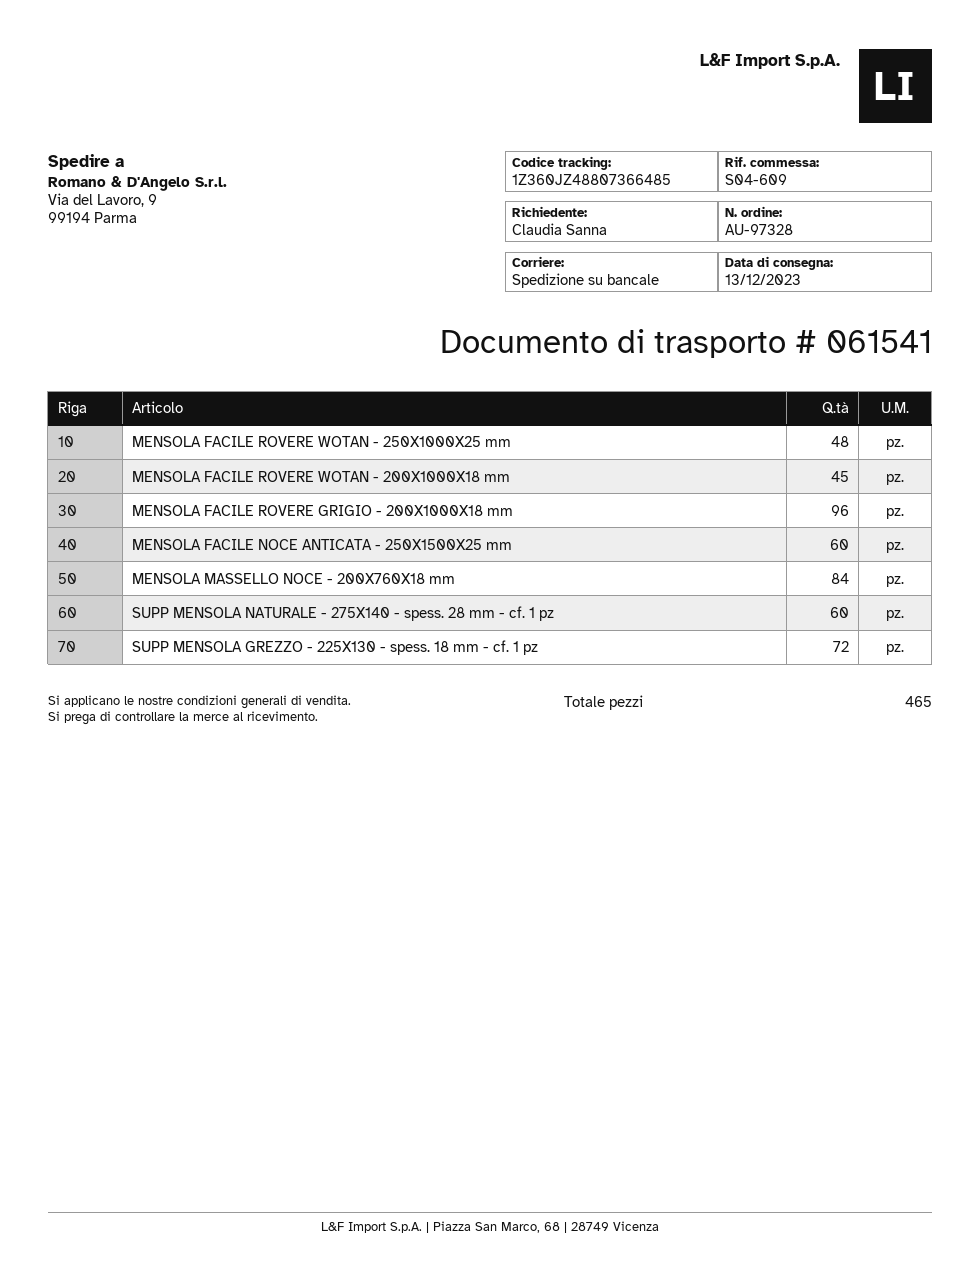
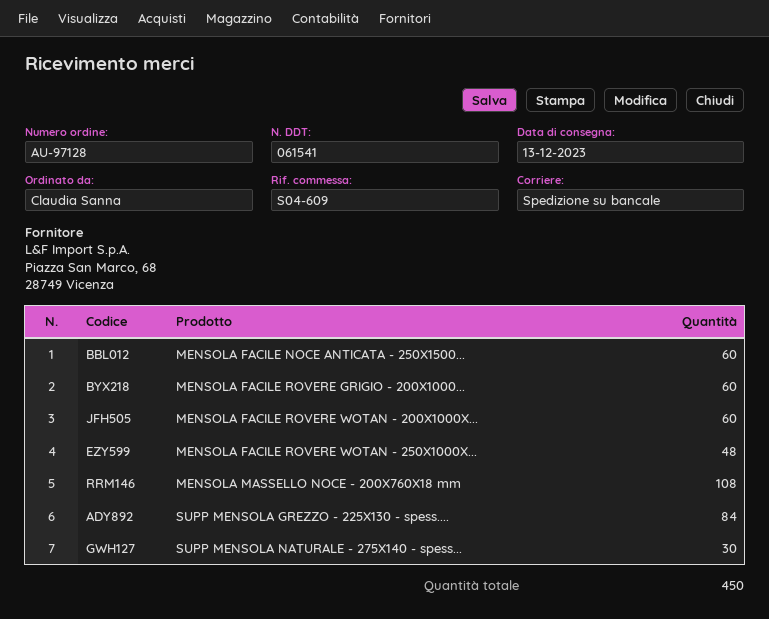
order number: AU-97328 -> AU-97128
MENSOLA FACILE ROVERE WOTAN - 200X1000X18 mm: 45 -> 60
MENSOLA FACILE ROVERE GRIGIO - 200X1000X18 mm: 96 -> 60
MENSOLA MASSELLO NOCE - 200X760X18 mm: 84 -> 108
SUPP MENSOLA NATURALE - 275X140 - spess. 28 mm - cf. 1 pz: 60 -> 30
SUPP MENSOLA GREZZO - 225X130 - spess. 18 mm - cf. 1 pz: 72 -> 84
total quantity: 465 -> 450

